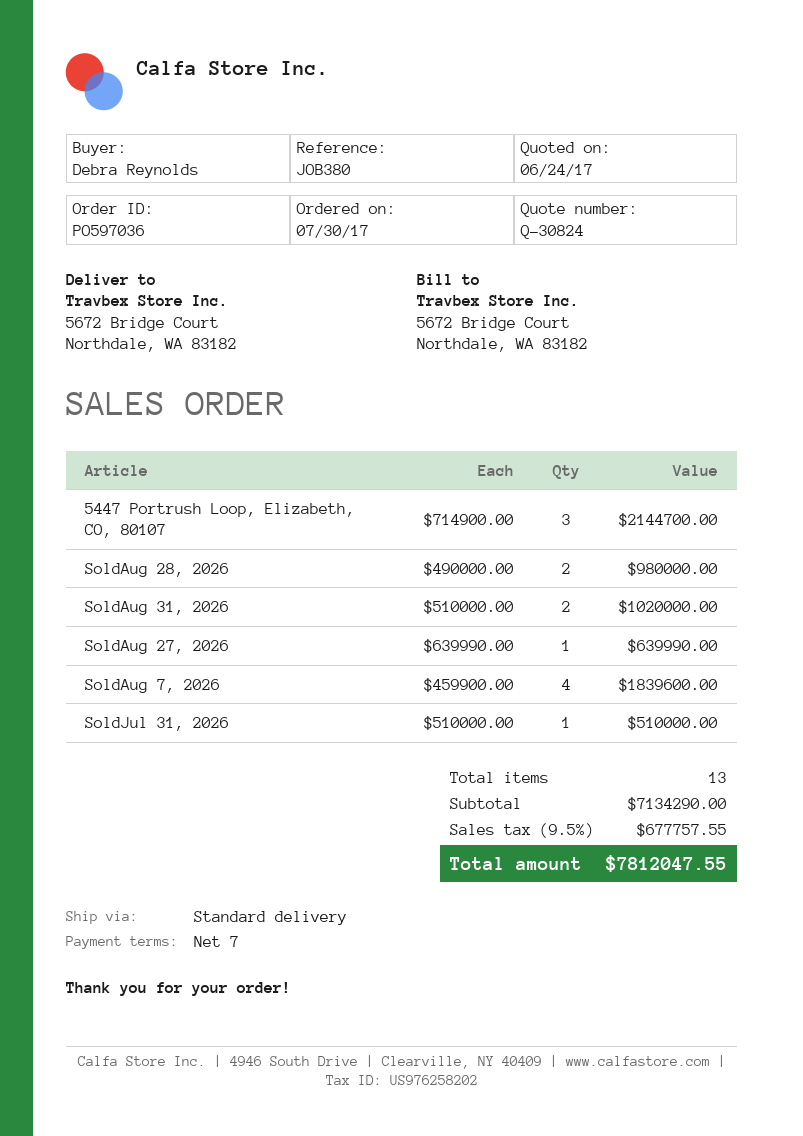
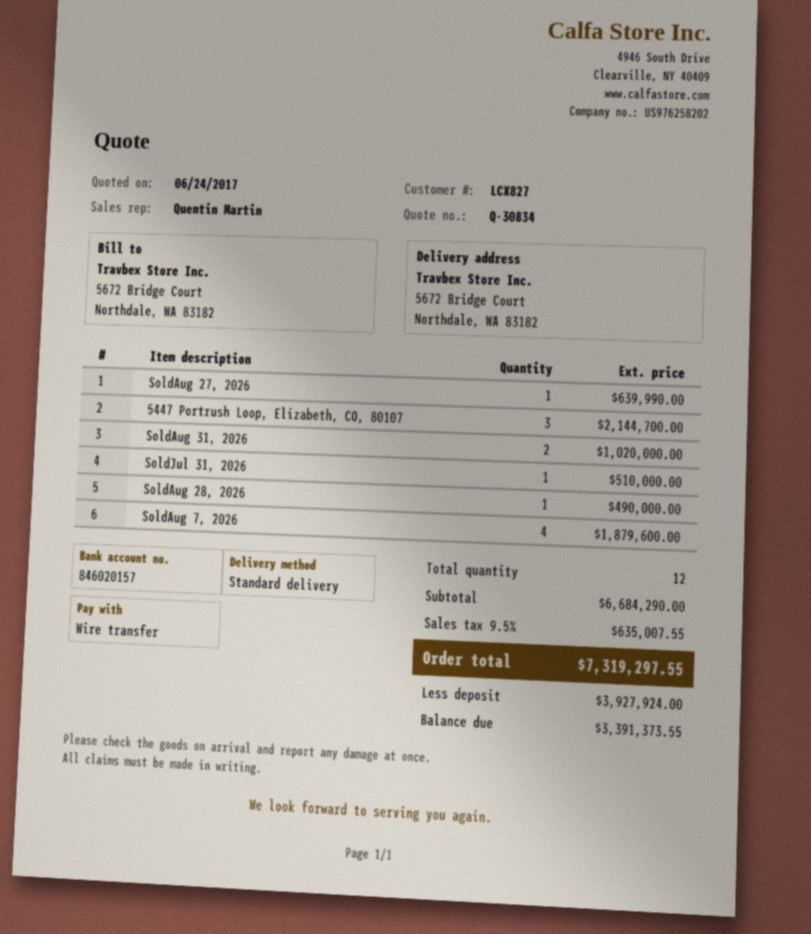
quote number: Q-30824 -> Q-30834
SoldAug 28, 2026: 2 for 980000.00 -> 1 for 490000.00
SoldAug 7, 2026: 4 for 1839600.00 -> 4 for 1879600.00
total quantity: 13 -> 12
subtotal: 7134290.00 -> 6684290.00
tax: 9.5% = 677757.55 -> 9.5% = 635007.55
total: 7812047.55 -> 7319297.55

